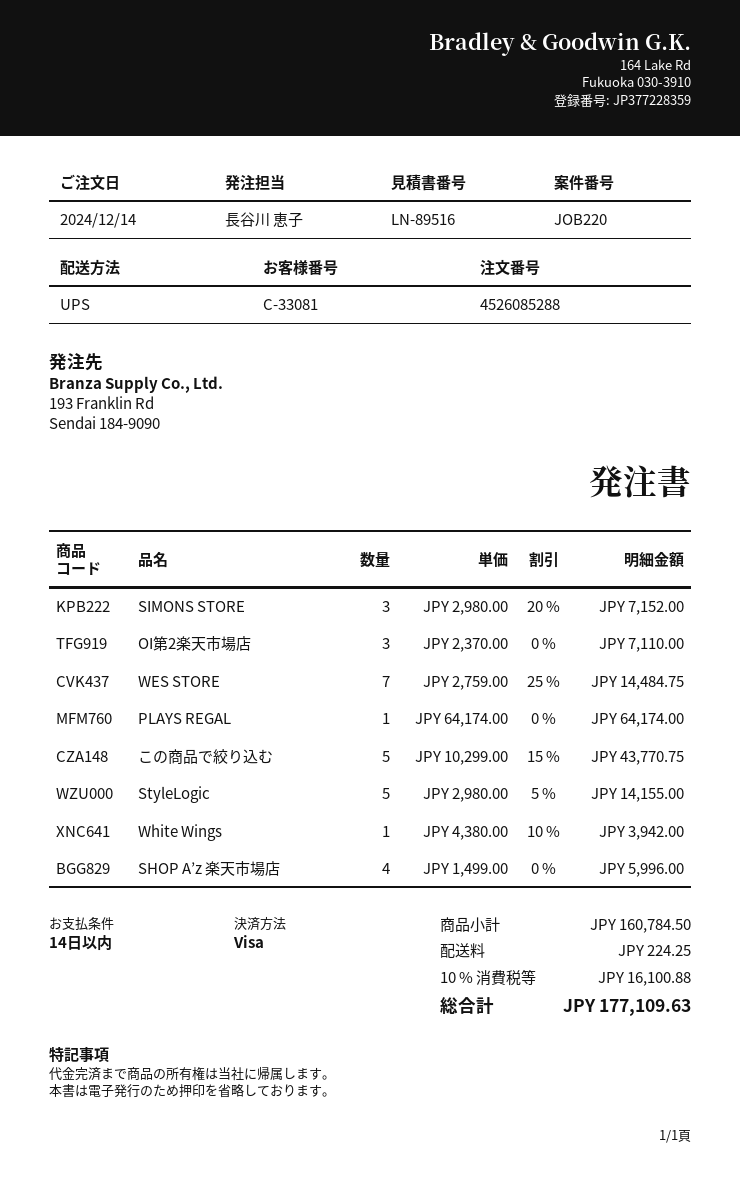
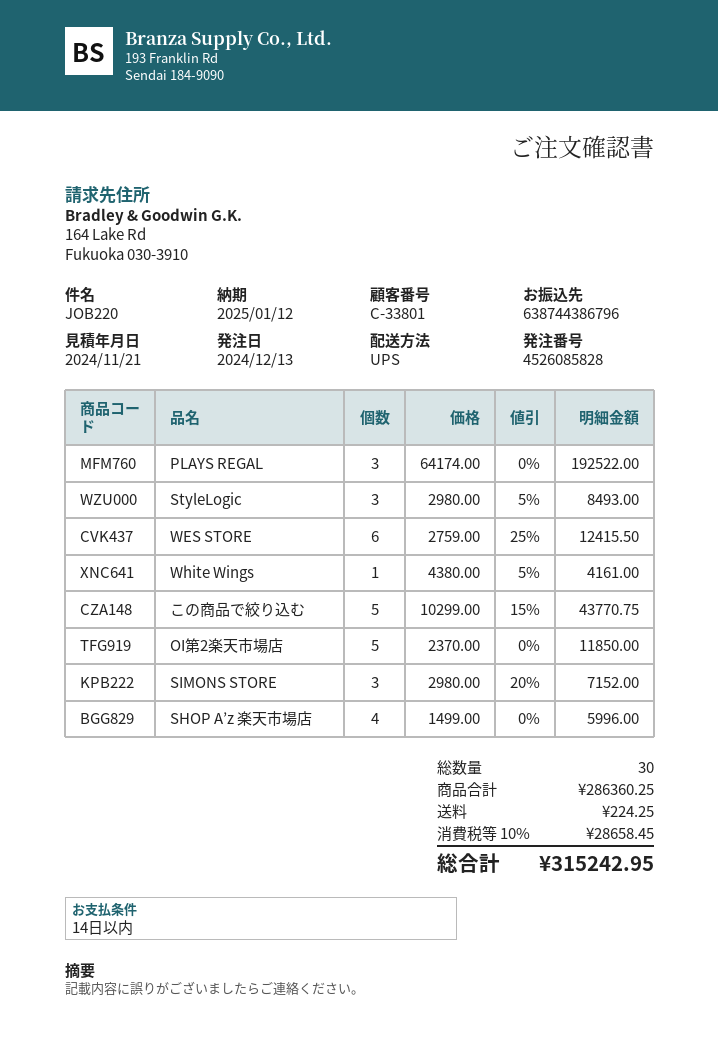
order number: 4526085288 -> 4526085828
order date: 2024-12-14 -> 2024-12-13
customer number: C-33081 -> C-33801
OI第2楽天市場店: 3 x 2370.00 = 7110.00 -> 5 x 2370.00 = 11850.00
WES STORE: 7 x 2759.00 - 25% = 14484.75 -> 6 x 2759.00 - 25% = 12415.50
PLAYS REGAL: 1 x 64174.00 = 64174.00 -> 3 x 64174.00 = 192522.00
StyleLogic: 5 x 2980.00 - 5% = 14155.00 -> 3 x 2980.00 - 5% = 8493.00
White Wings: 1 x 4380.00 - 10% = 3942.00 -> 1 x 4380.00 - 5% = 4161.00
subtotal: 160784.50 -> 286360.25
tax: 10% = 16100.88 -> 10% = 28658.45
total: 177109.63 -> 315242.95

